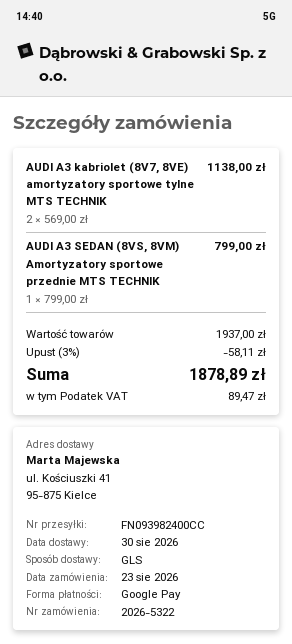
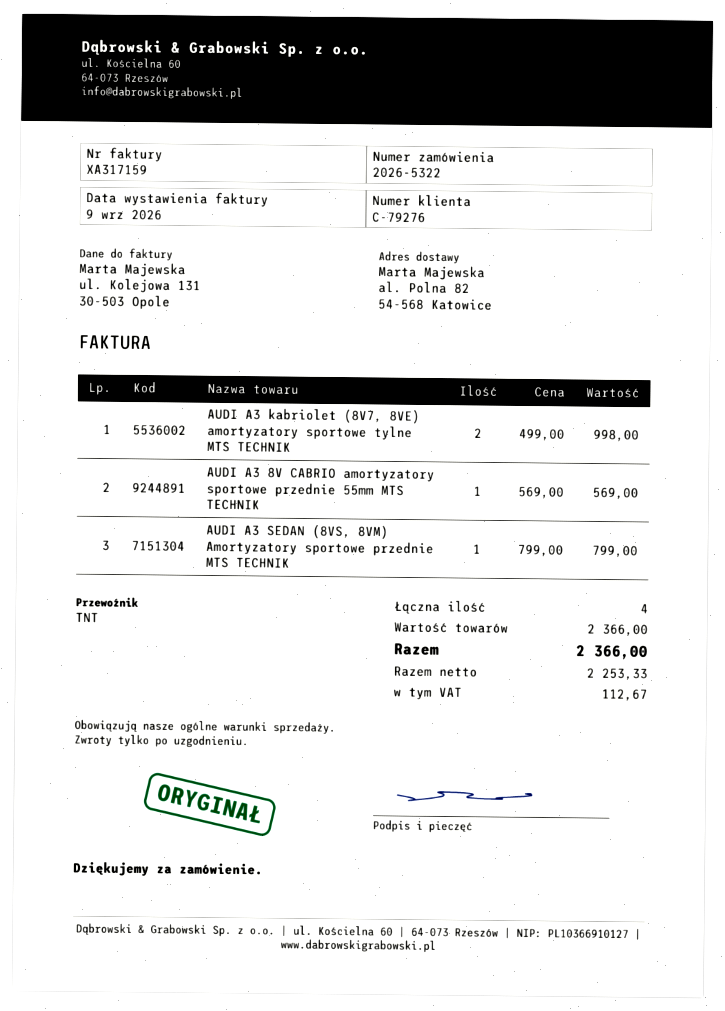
shipping method: GLS -> TNT
ship to: ul. Kościuszki 41, 95-875 Kielce -> al. Polna 82, 54-568 Katowice
AUDI A3 kabriolet (8V7, 8VE) amortyzatory sportowe tylne MTS TECHNIK: 2 x 569.00 = 1138.00 -> 2 x 499.00 = 998.00
AUDI A3 8V CABRIO amortyzatory sportowe przednie 55mm MTS TECHNIK: none -> 1 x 569.00 = 569.00
subtotal: 1937.00 -> 2366.00
discount: 3% = 58.11 -> none
tax: 89.47 -> 112.67
total: 1878.89 -> 2366.00

